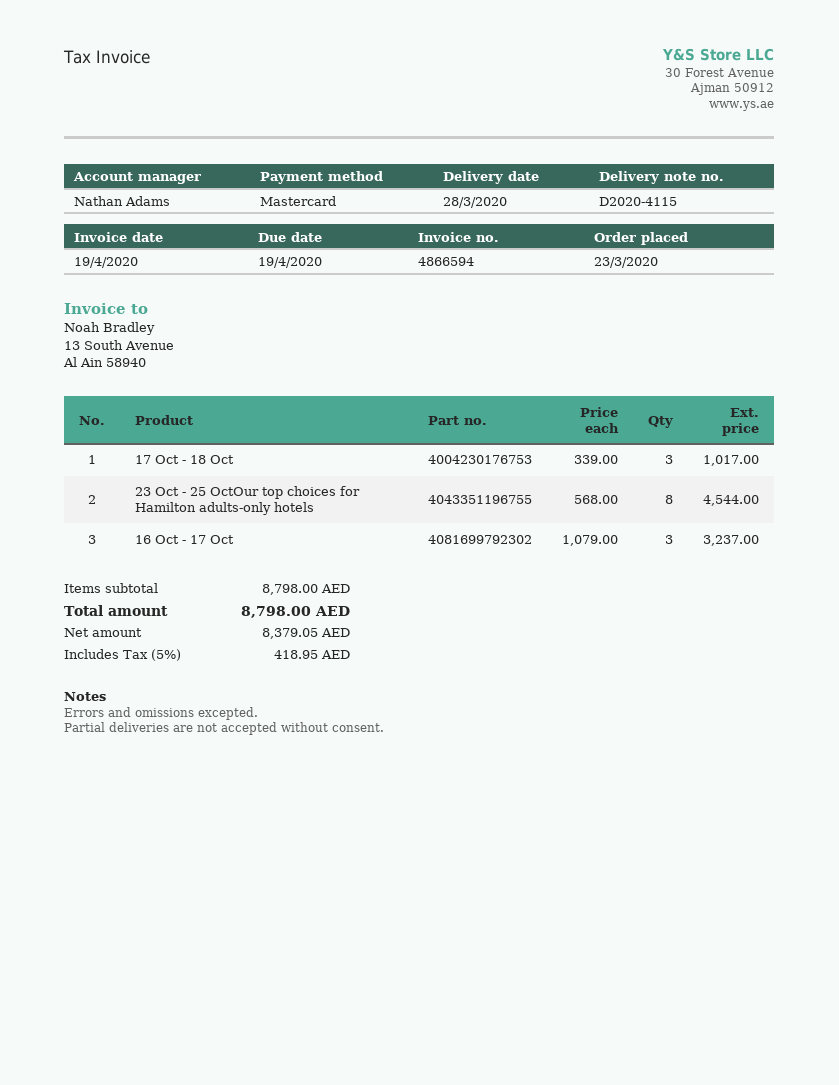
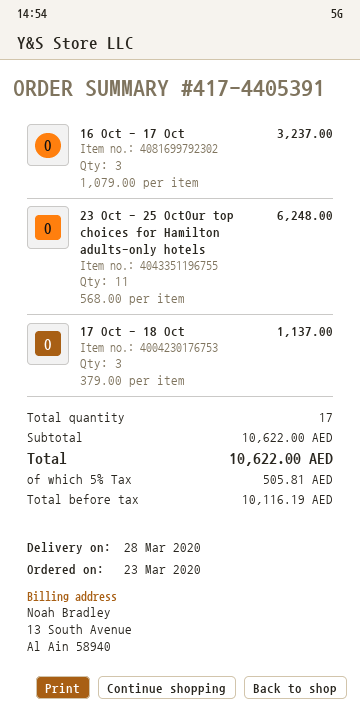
17 Oct - 18 Oct: 3 x 339.00 = 1017.00 -> 3 x 379.00 = 1137.00
23 Oct - 25 OctOur top choices for Hamilton adults-only hotels: 8 x 568.00 = 4544.00 -> 11 x 568.00 = 6248.00
subtotal: 8798.00 -> 10622.00
net: 8379.05 -> 10116.19
tax: 5% = 418.95 -> 5% = 505.81
total: 8798.00 -> 10622.00

